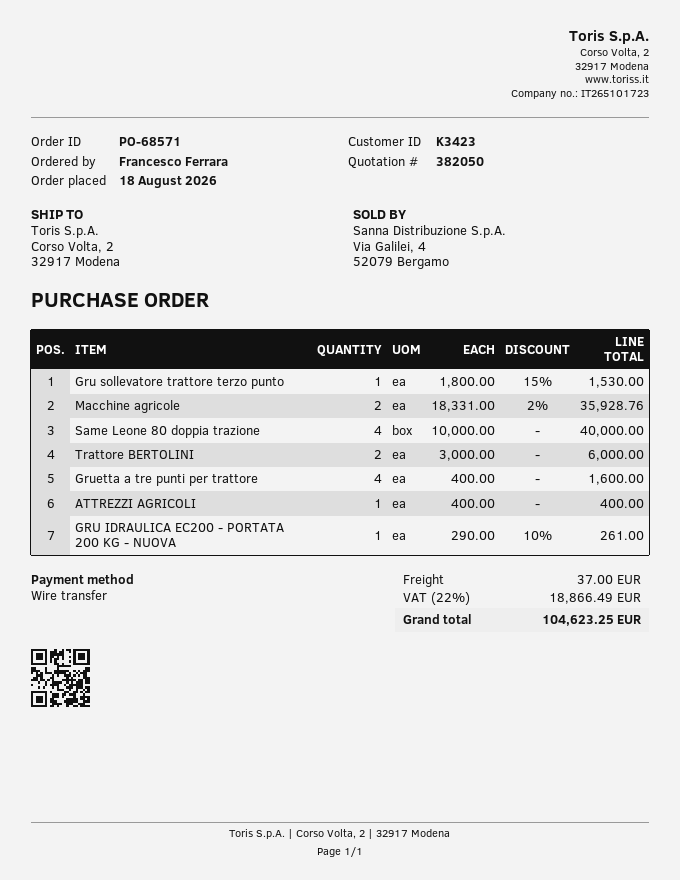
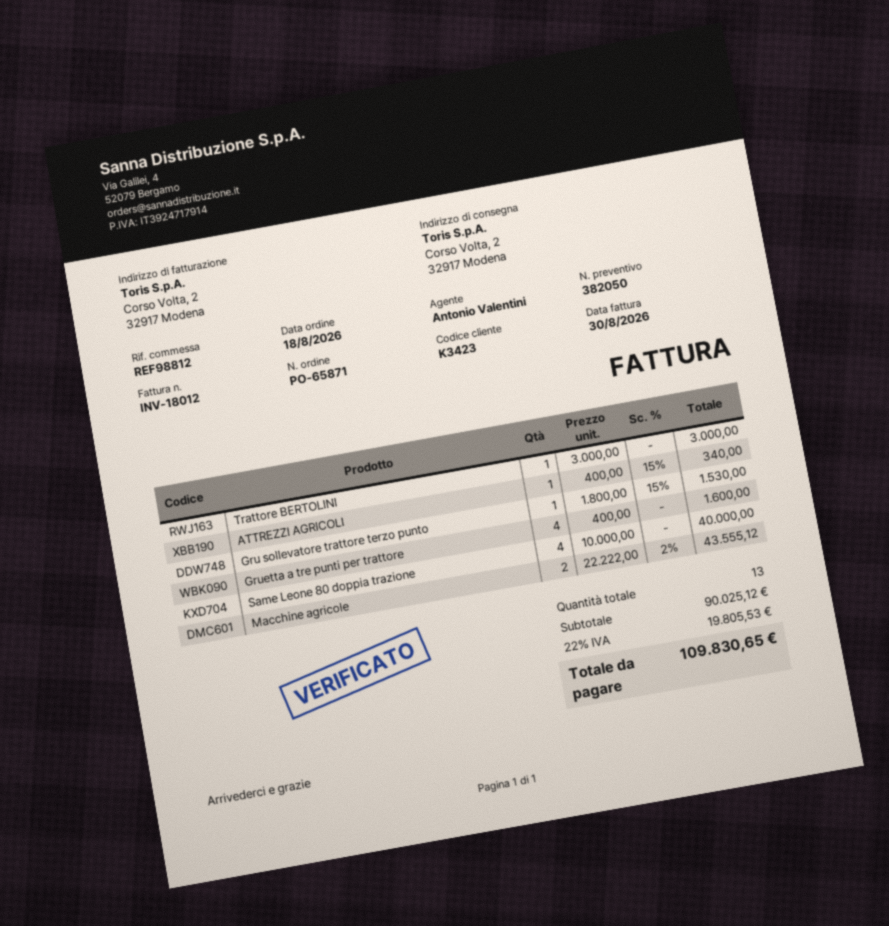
order number: PO-68571 -> PO-65871
Macchine agricole: 2 x 18331.00 - 2% = 35928.76 -> 2 x 22222.00 - 2% = 43555.12
Trattore BERTOLINI: 2 x 3000.00 = 6000.00 -> 1 x 3000.00 = 3000.00
ATTREZZI AGRICOLI: 1 x 400.00 = 400.00 -> 1 x 400.00 - 15% = 340.00
GRU IDRAULICA EC200 - PORTATA 200 KG - NUOVA: 1 x 290.00 - 10% = 261.00 -> none
shipping: 37.00 -> none
tax: 22% = 18866.49 -> 22% = 19805.53
total: 104623.25 -> 109830.65

